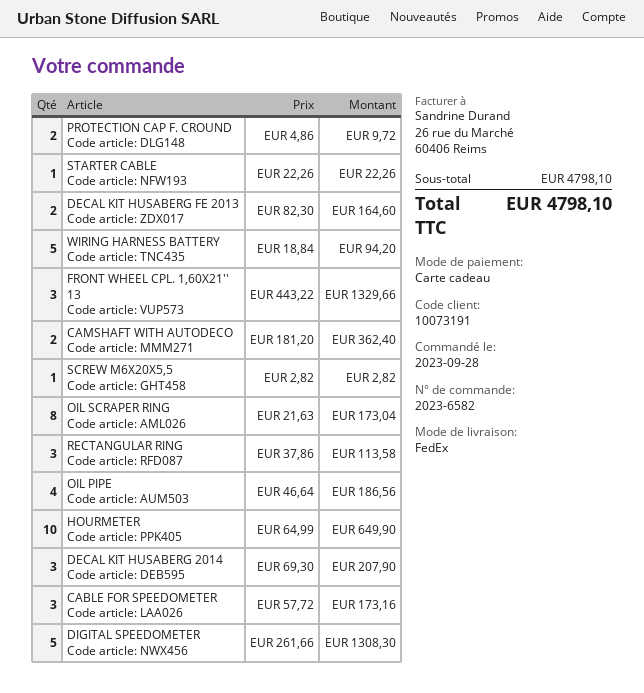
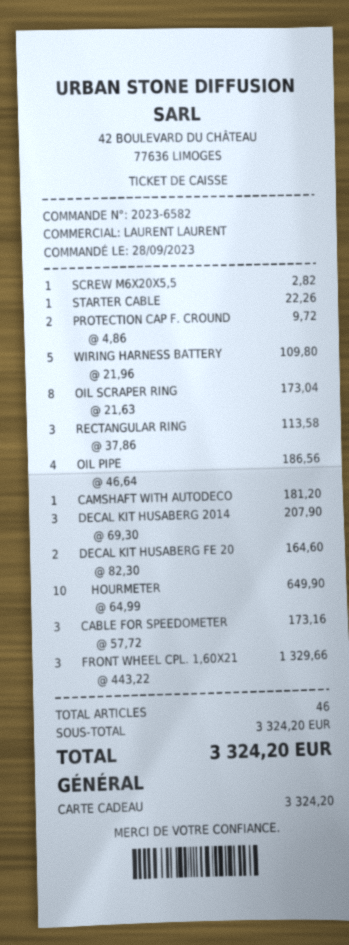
WIRING HARNESS BATTERY: 5 x 18.84 = 94.20 -> 5 x 21.96 = 109.80
CAMSHAFT WITH AUTODECO: 2 x 181.20 = 362.40 -> 1 x 181.20 = 181.20
DIGITAL SPEEDOMETER: 5 x 261.66 = 1308.30 -> none
subtotal: 4798.10 -> 3324.20
total: 4798.10 -> 3324.20

